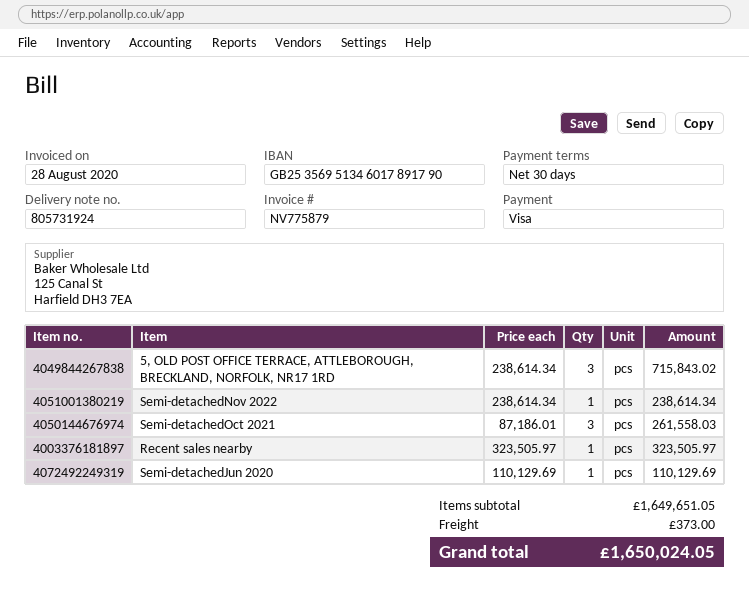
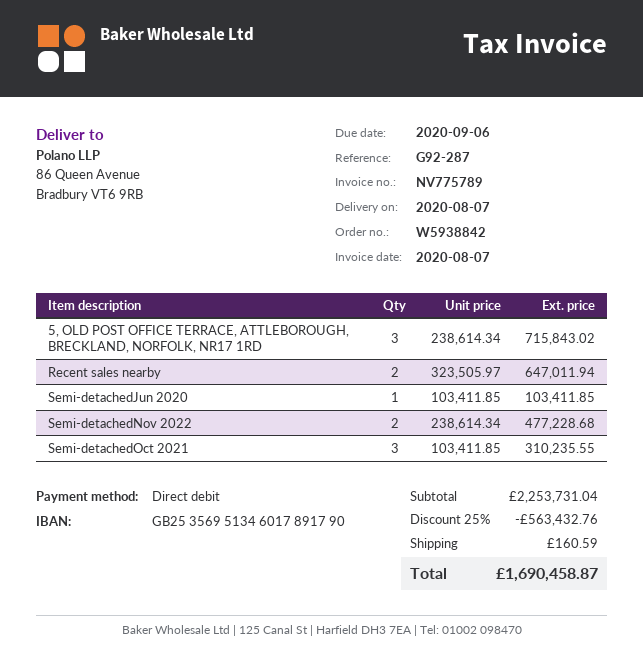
invoice number: NV775879 -> NV775789
invoice date: 2020-08-28 -> 2020-08-07
payment method: Visa -> direct debit
Semi-detachedNov 2022: 1 x 238614.34 = 238614.34 -> 2 x 238614.34 = 477228.68
Semi-detachedOct 2021: 3 x 87186.01 = 261558.03 -> 3 x 103411.85 = 310235.55
Recent sales nearby: 1 x 323505.97 = 323505.97 -> 2 x 323505.97 = 647011.94
Semi-detachedJun 2020: 1 x 110129.69 = 110129.69 -> 1 x 103411.85 = 103411.85
subtotal: 1649651.05 -> 2253731.04
discount: none -> 25% = 563432.76
shipping: 373.00 -> 160.59
total: 1650024.05 -> 1690458.87

